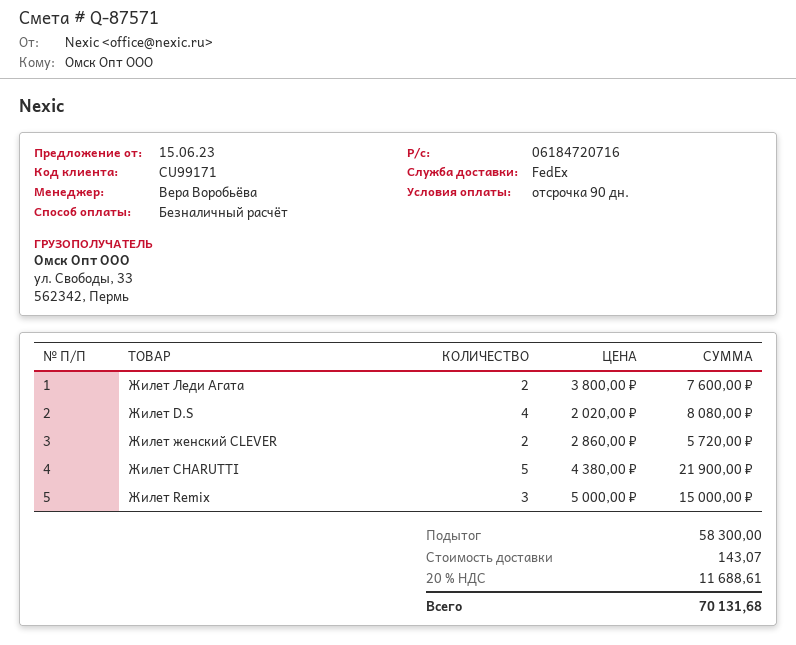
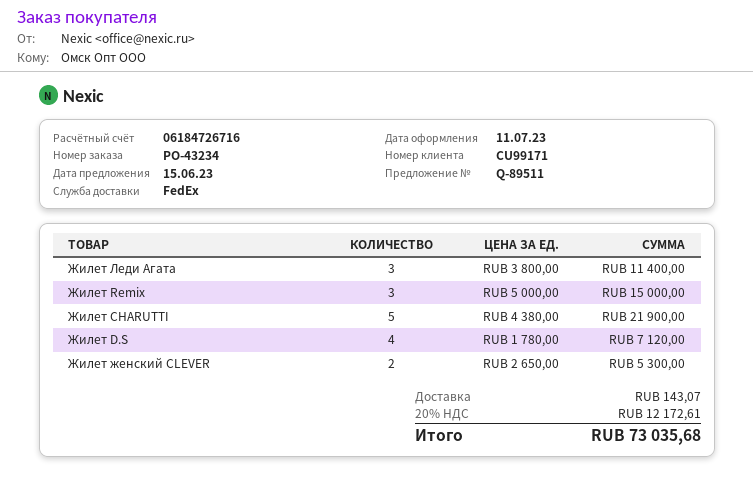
quote number: Q-87571 -> Q-89511
bank account: 06184720716 -> 06184726716
Жилет Леди Агата: 2 x 3800.00 = 7600.00 -> 3 x 3800.00 = 11400.00
Жилет D.S: 4 x 2020.00 = 8080.00 -> 4 x 1780.00 = 7120.00
Жилет женский CLEVER: 2 x 2860.00 = 5720.00 -> 2 x 2650.00 = 5300.00
tax: 20% = 11688.61 -> 20% = 12172.61
total: 70131.68 -> 73035.68

